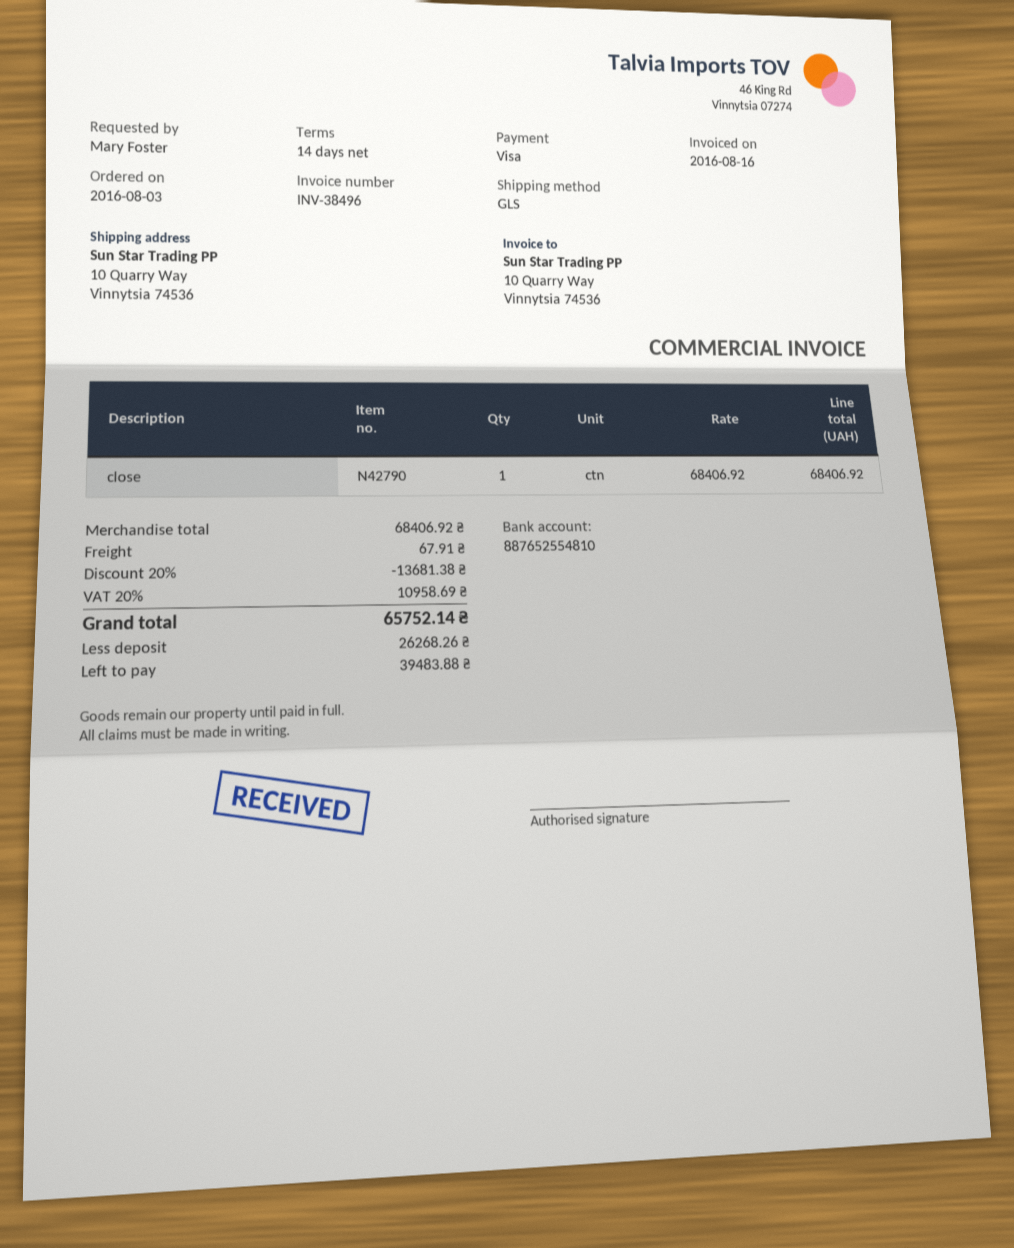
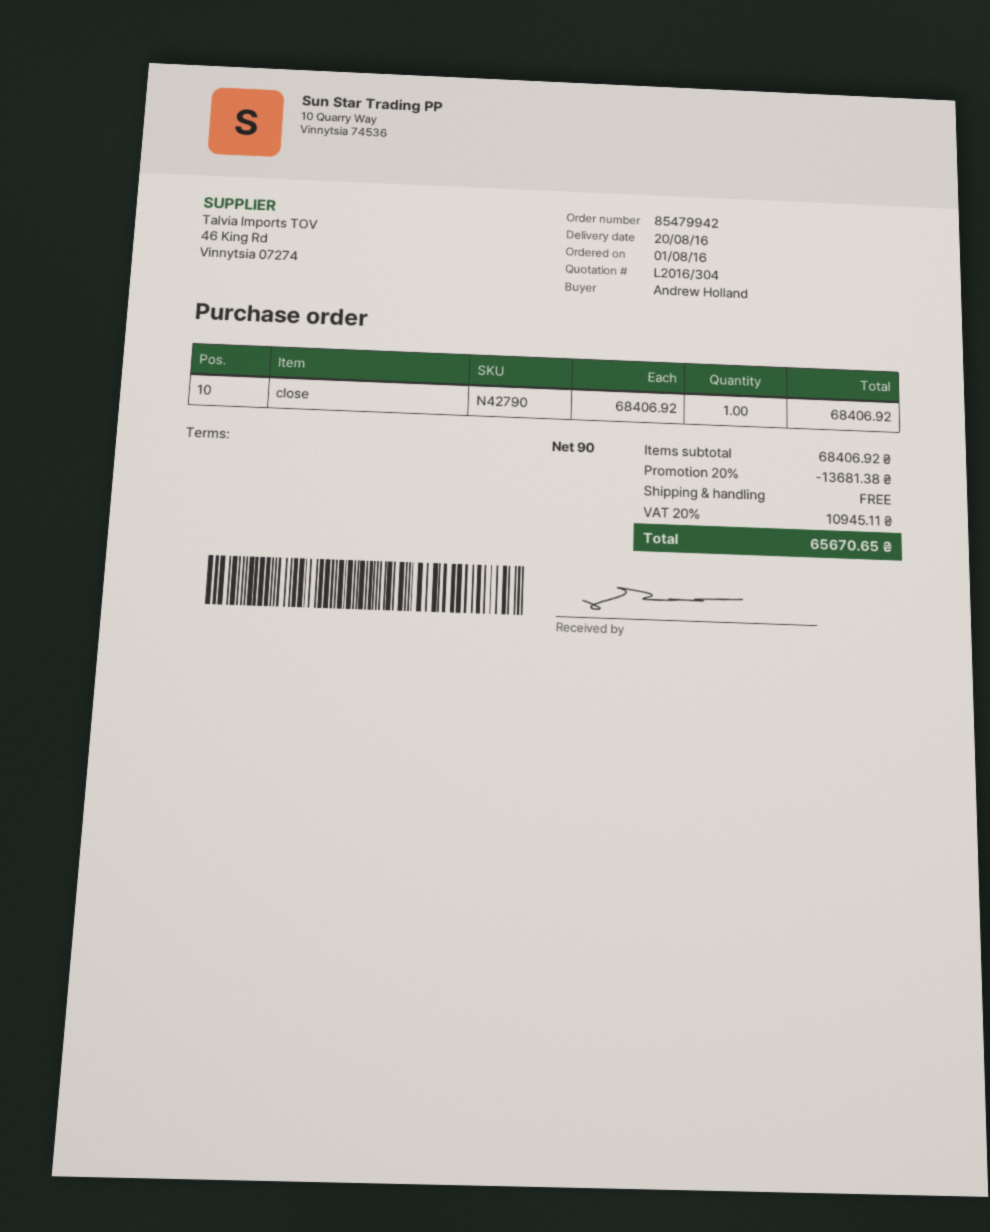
order date: 2016-08-03 -> 2016-08-01
payment terms: 14 days -> 90 days
ordered by: Mary Foster -> Andrew Holland
shipping: 67.91 -> 0.00
tax: 20% = 10958.69 -> 20% = 10945.11
total: 65752.14 -> 65670.65

